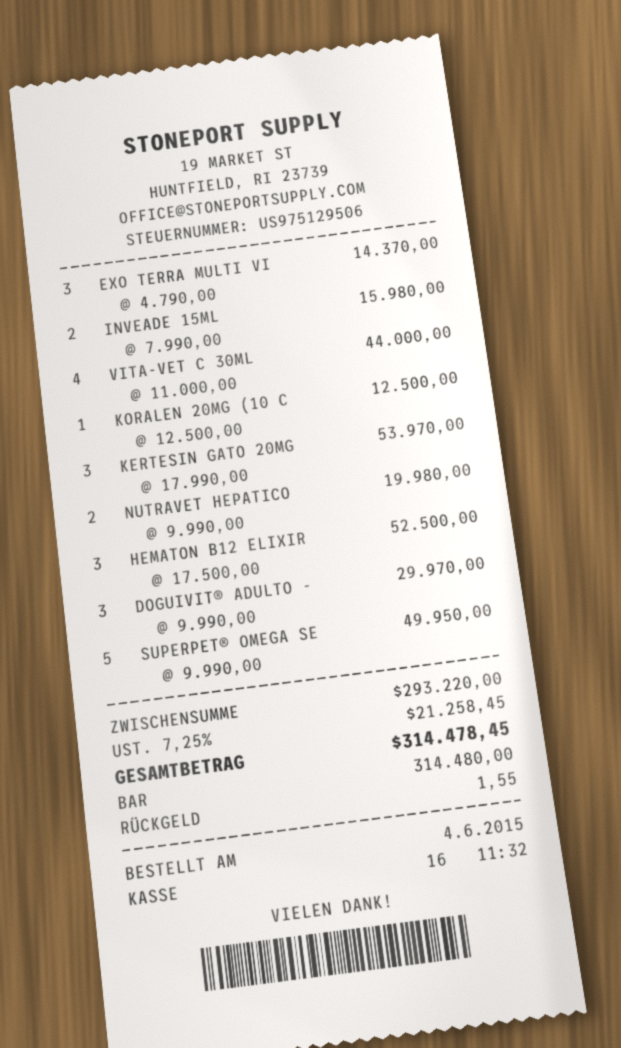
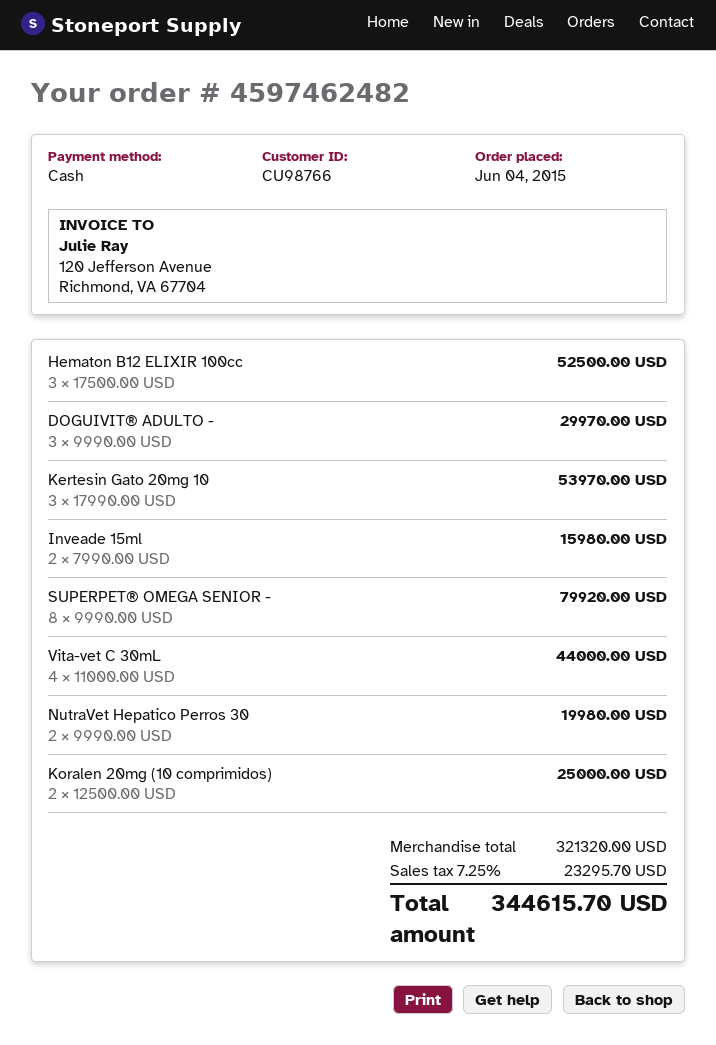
EXO TERRA MULTI VI: 3 x 4790.00 = 14370.00 -> none
KORALEN 20MG (10 C: 1 x 12500.00 = 12500.00 -> 2 x 12500.00 = 25000.00
SUPERPET® OMEGA SE: 5 x 9990.00 = 49950.00 -> 8 x 9990.00 = 79920.00
subtotal: 293220.00 -> 321320.00
tax: 7.25% = 21258.45 -> 7.25% = 23295.70
total: 314478.45 -> 344615.70

